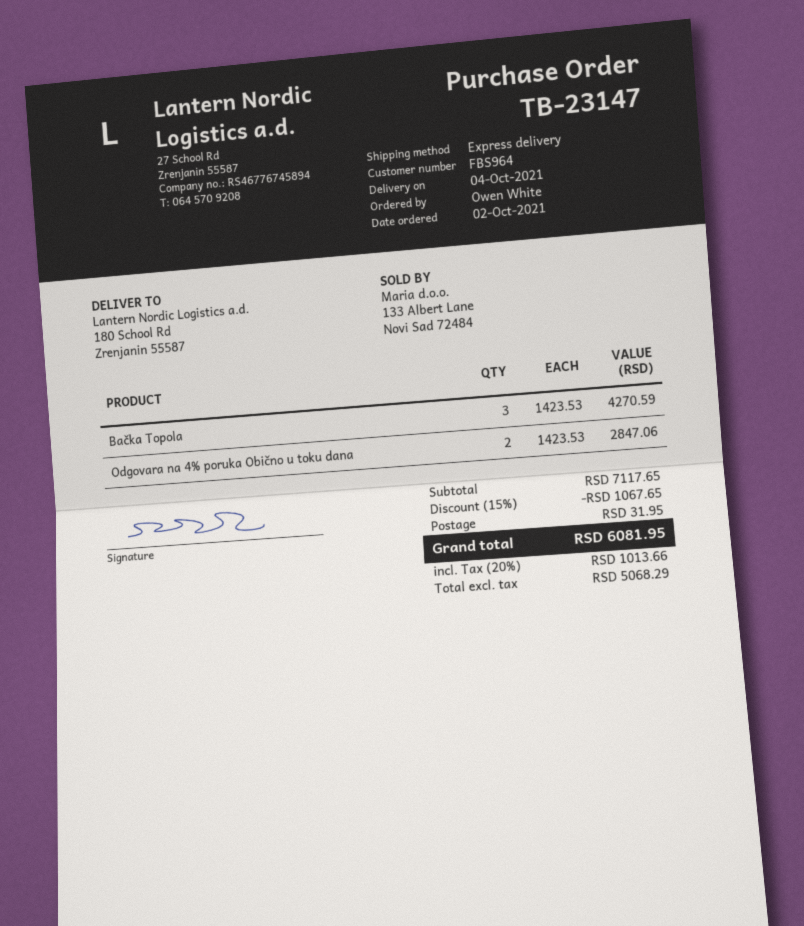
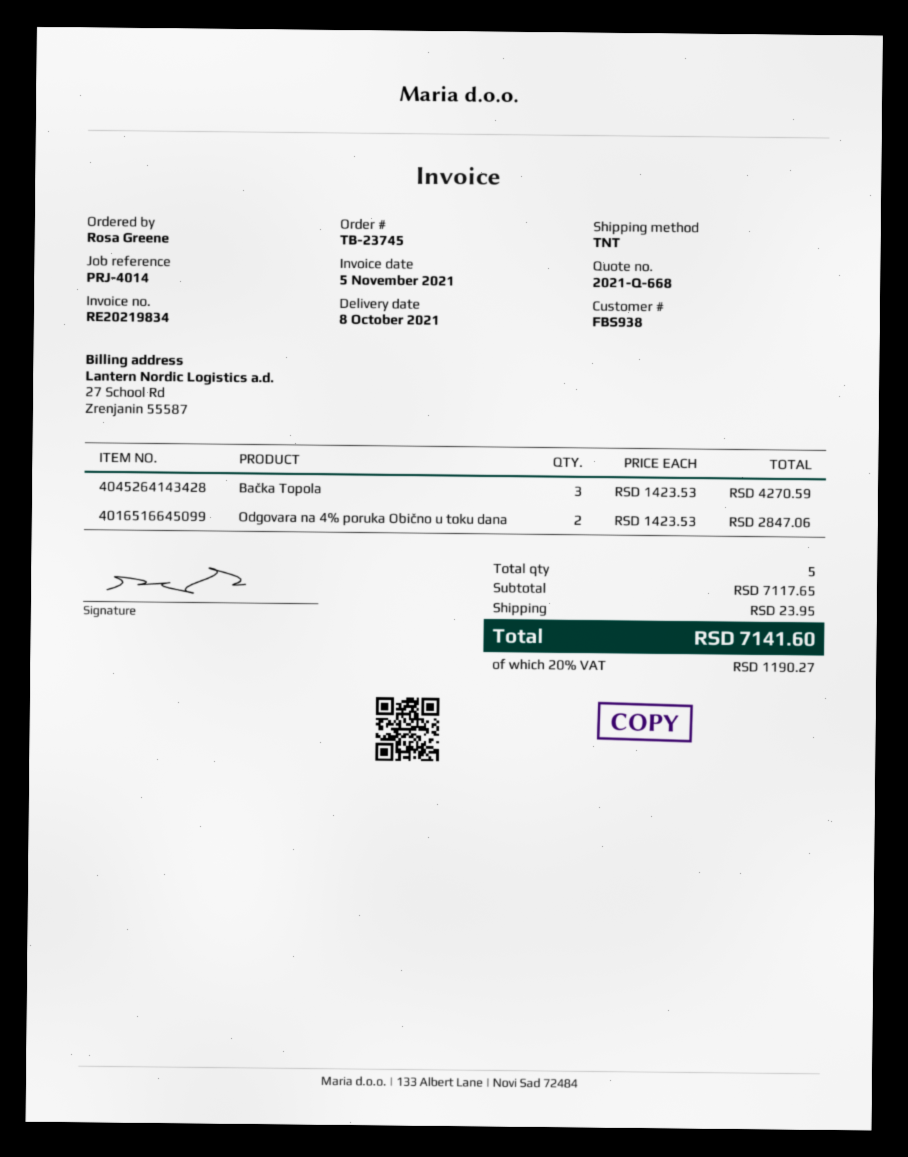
order number: TB-23147 -> TB-23745
delivery date: 2021-10-04 -> 2021-10-08
customer number: FBS964 -> FBS938
ordered by: Owen White -> Rosa Greene
shipping method: express -> TNT
discount: 15% = 1067.65 -> none
shipping: 31.95 -> 23.95
tax: 20% = 1013.66 -> 20% = 1190.27
total: 6081.95 -> 7141.60

